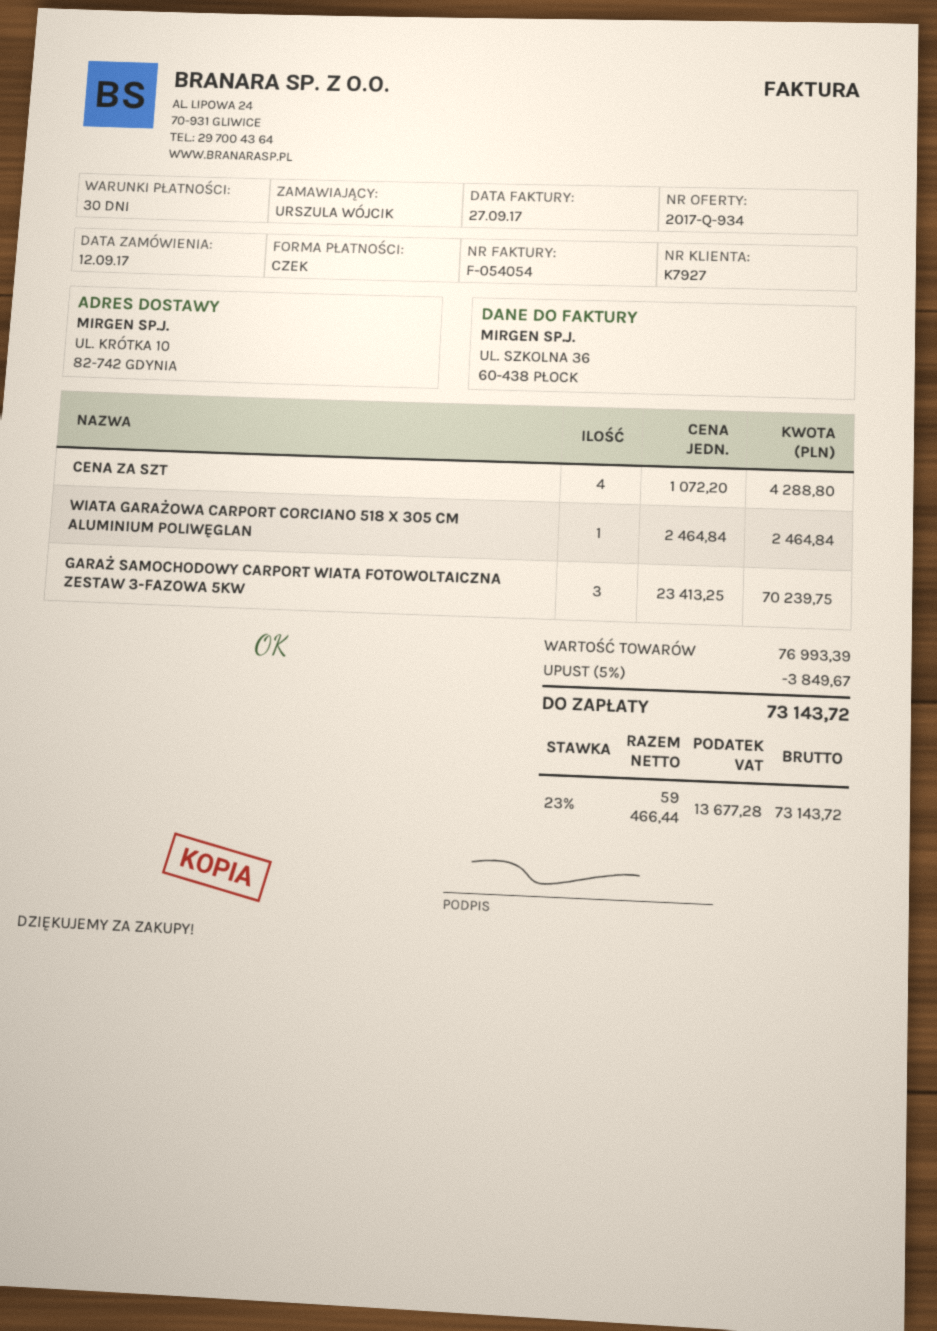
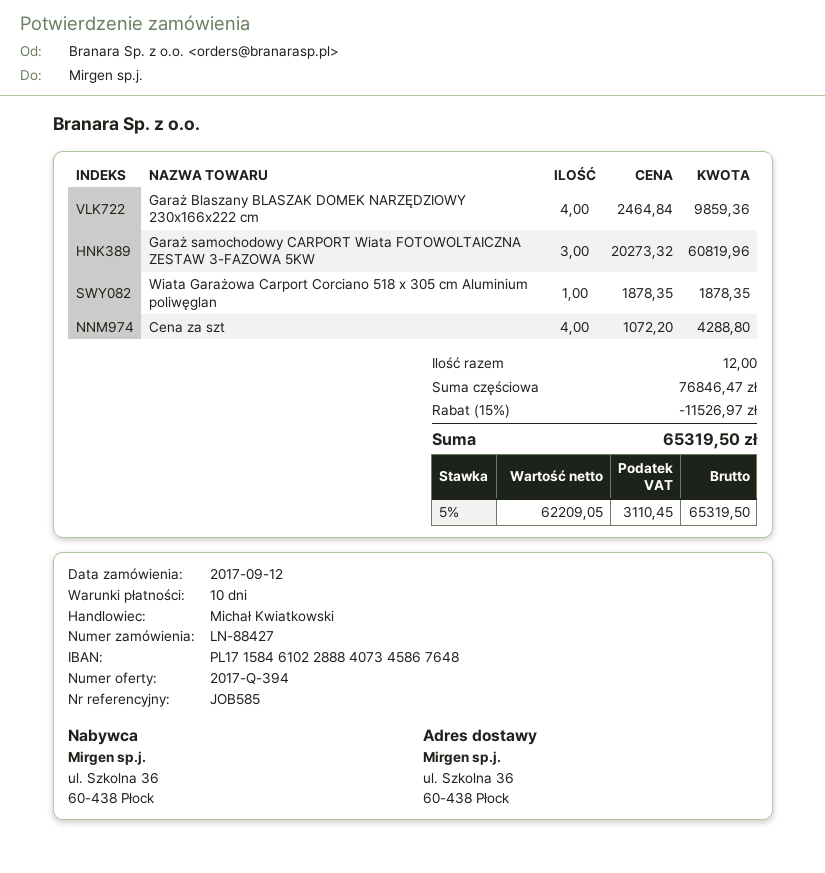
quote number: 2017-Q-934 -> 2017-Q-394
payment terms: 30 days -> 10 days
ship to: UL. KRÓTKA 10, 82-742 GDYNIA -> ul. Szkolna 36, 60-438 Płock
WIATA GARAŻOWA CARPORT CORCIANO 518 X 305 CM ALUMINIUM POLIWĘGLAN: 1 x 2464.84 = 2464.84 -> 1 x 1878.35 = 1878.35
GARAŻ SAMOCHODOWY CARPORT WIATA FOTOWOLTAICZNA ZESTAW 3-FAZOWA 5KW: 3 x 23413.25 = 70239.75 -> 3 x 20273.32 = 60819.96
Garaż Blaszany BLASZAK DOMEK NARZĘDZIOWY 230x166x222 cm: none -> 4 x 2464.84 = 9859.36
subtotal: 76993.39 -> 76846.47
discount: 5% = 3849.67 -> 15% = 11526.97
net: 59466.44 -> 62209.05
tax: 23% = 13677.28 -> 5% = 3110.45
total: 73143.72 -> 65319.50

